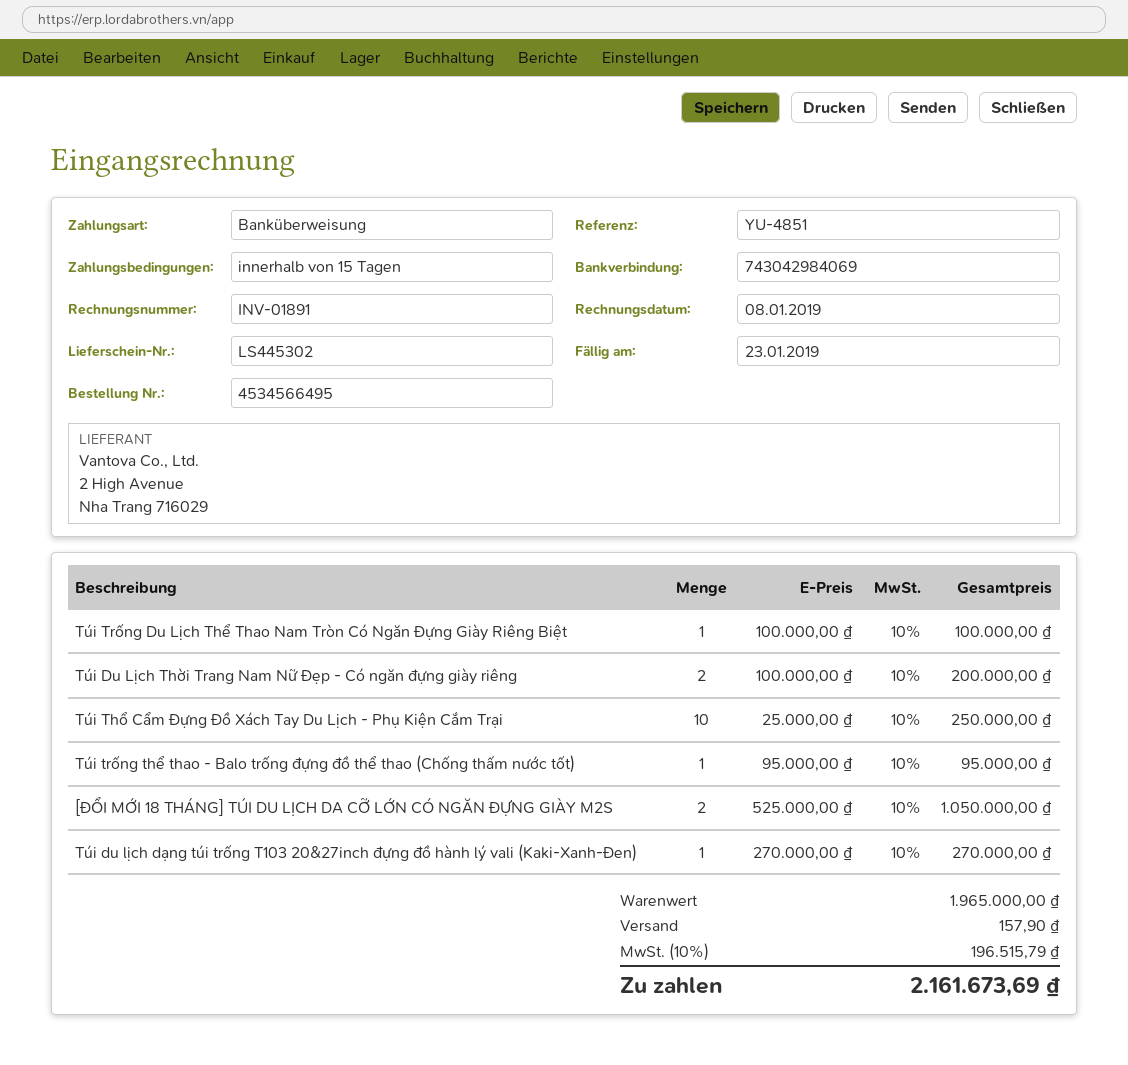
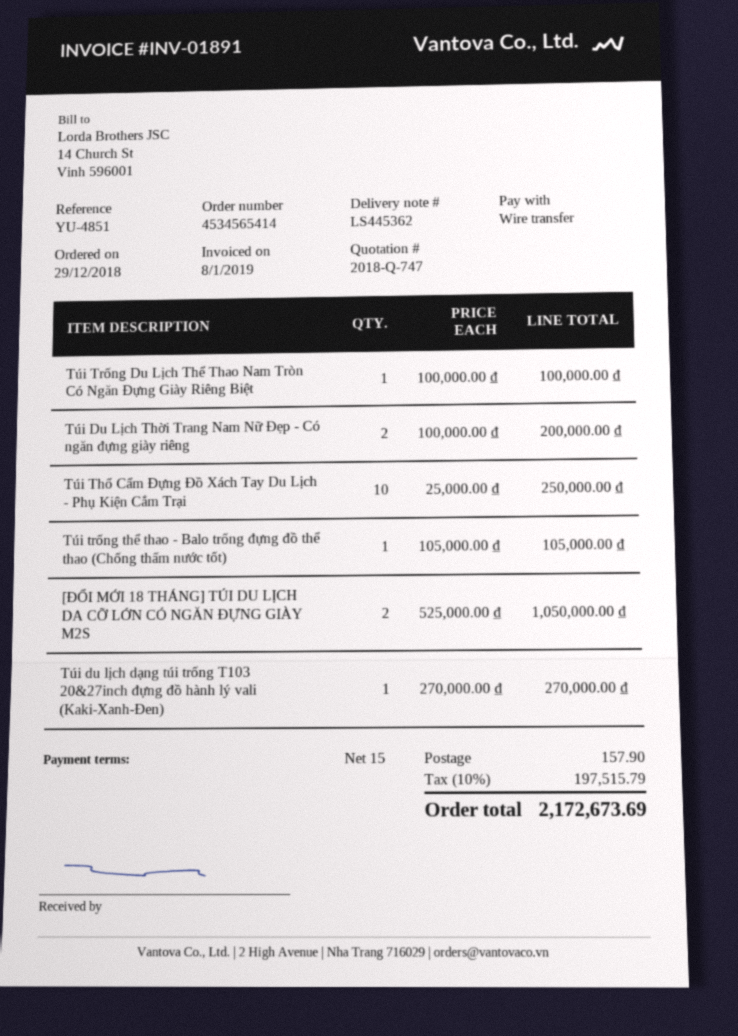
order number: 4534566495 -> 4534565414
delivery note number: LS445302 -> LS445362
Túi trống thể thao - Balo trống đựng đồ thể thao (Chống thấm nước tốt): 1 x 95000.00 = 95000.00 -> 1 x 105000.00 = 105000.00
tax: 10% = 196515.79 -> 10% = 197515.79
total: 2161673.69 -> 2172673.69

